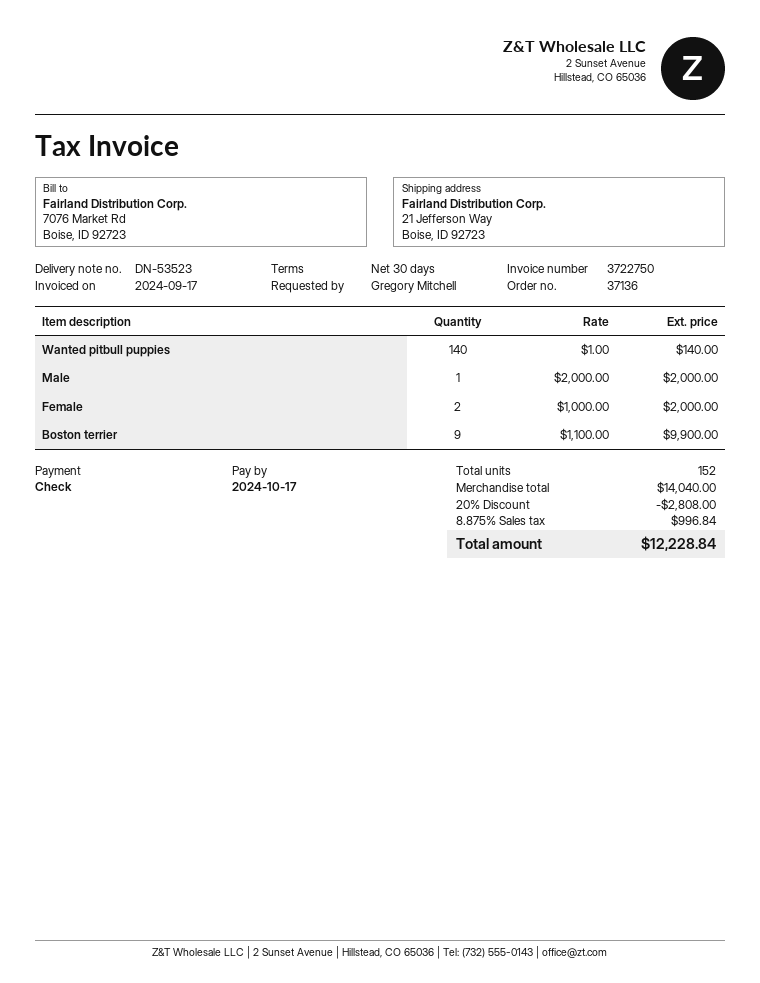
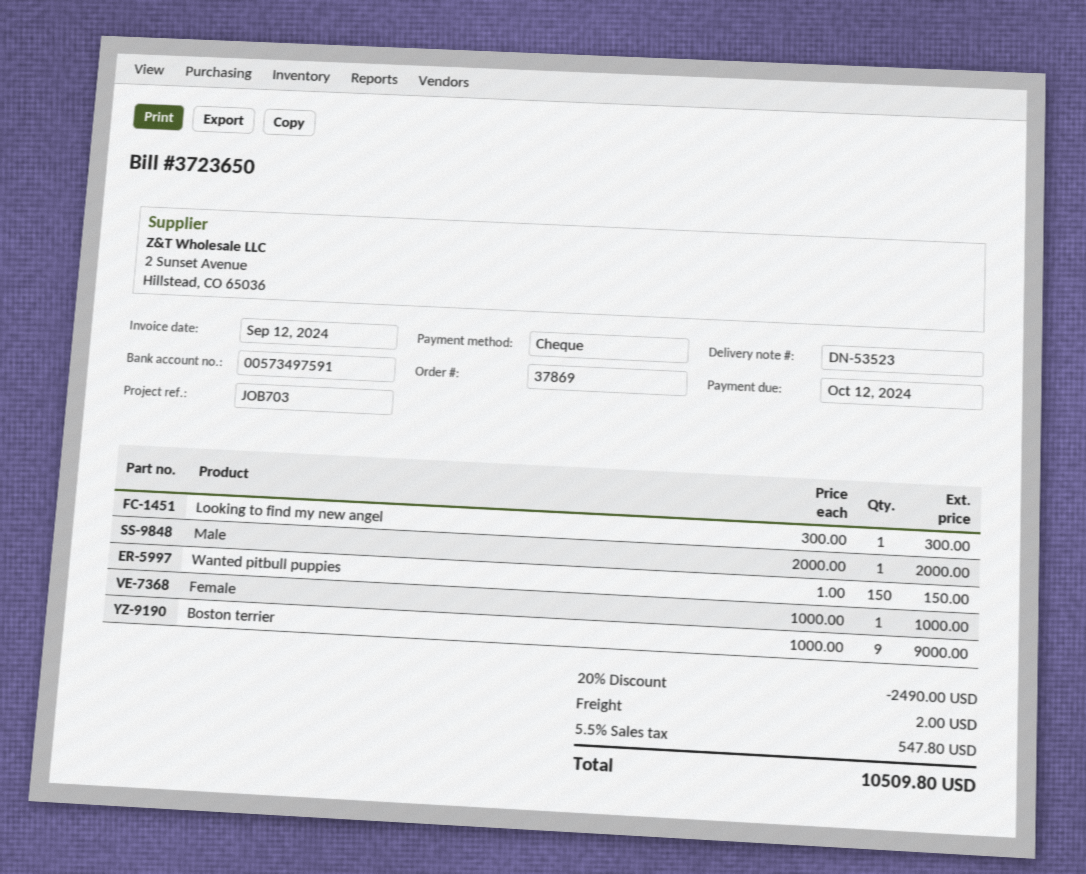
order number: 37136 -> 37869
invoice number: 3722750 -> 3723650
invoice date: 2024-09-17 -> 2024-09-12
due date: 2024-10-17 -> 2024-10-12
Wanted pitbull puppies: 140 x 1.00 = 140.00 -> 150 x 1.00 = 150.00
Female: 2 x 1000.00 = 2000.00 -> 1 x 1000.00 = 1000.00
Boston terrier: 9 x 1100.00 = 9900.00 -> 9 x 1000.00 = 9000.00
Looking to find my new angel: none -> 1 x 300.00 = 300.00
discount: 20% = 2808.00 -> 20% = 2490.00
shipping: none -> 2.00
tax: 8.875% = 996.84 -> 5.5% = 547.80
total: 12228.84 -> 10509.80

